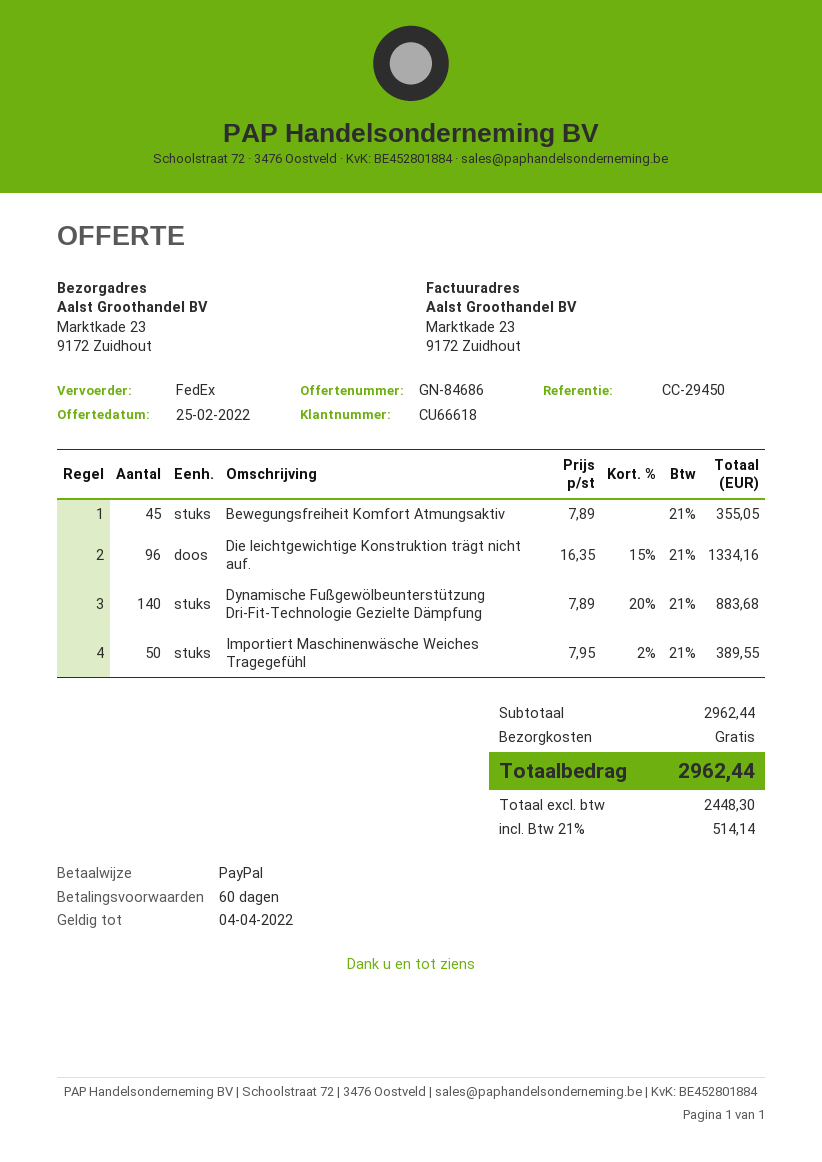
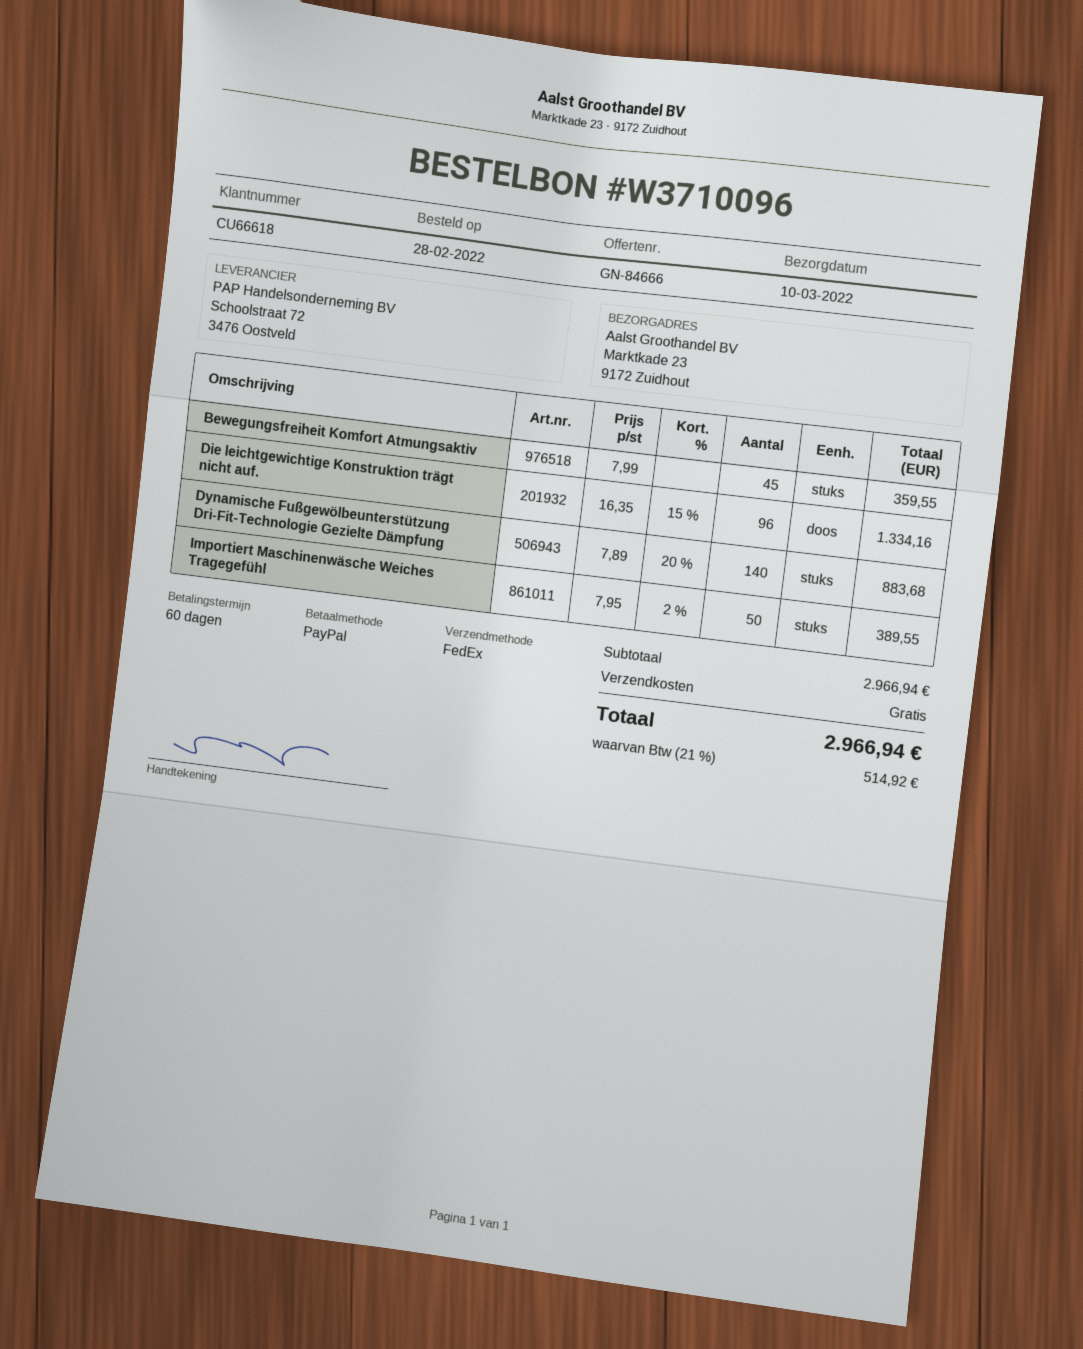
quote number: GN-84686 -> GN-84666
Bewegungsfreiheit Komfort Atmungsaktiv: 45 x 7.89 = 355.05 -> 45 x 7.99 = 359.55
subtotal: 2962.44 -> 2966.94
tax: 21% = 514.14 -> 21% = 514.92
total: 2962.44 -> 2966.94

